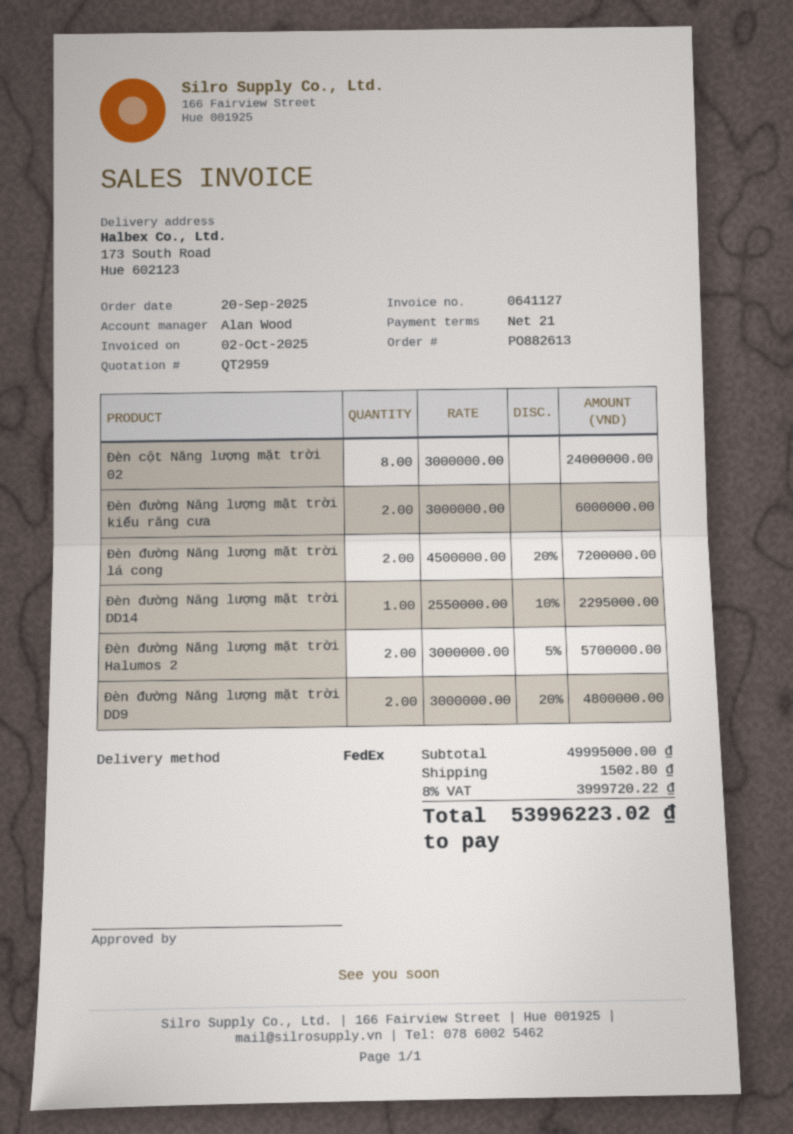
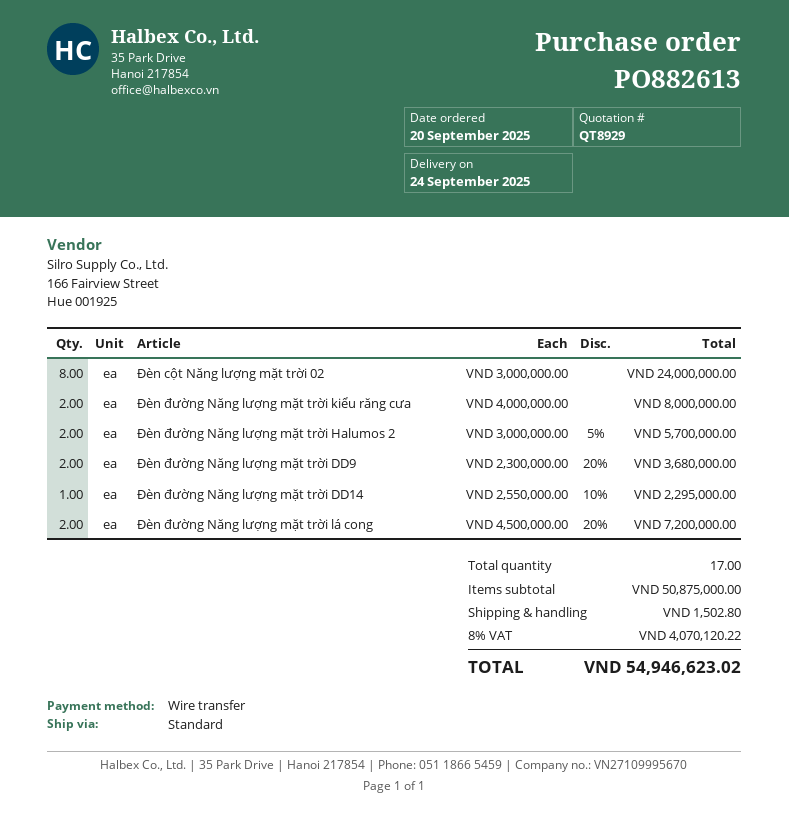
quote number: QT2959 -> QT8929
shipping method: FedEx -> standard
Đèn đường Năng lượng mặt trời kiểu răng cưa: 2 x 3000000.00 = 6000000.00 -> 2 x 4000000.00 = 8000000.00
Đèn đường Năng lượng mặt trời DD9: 2 x 3000000.00 - 20% = 4800000.00 -> 2 x 2300000.00 - 20% = 3680000.00
subtotal: 49995000.00 -> 50875000.00
tax: 8% = 3999720.22 -> 8% = 4070120.22
total: 53996223.02 -> 54946623.02

